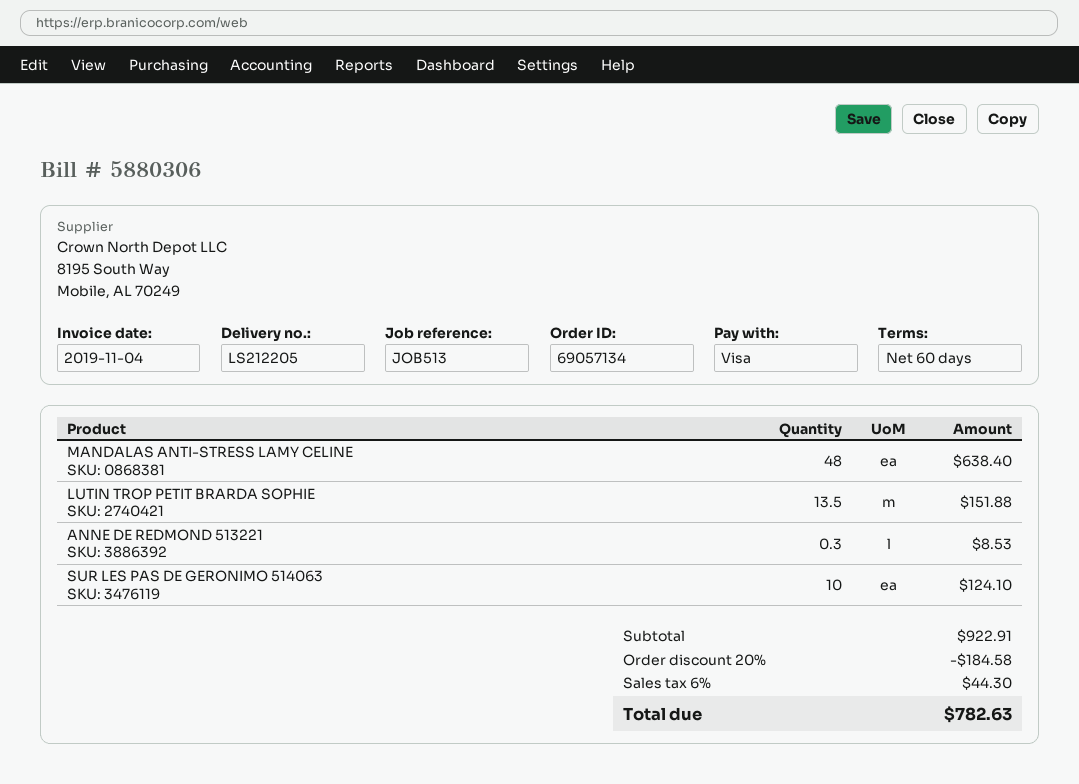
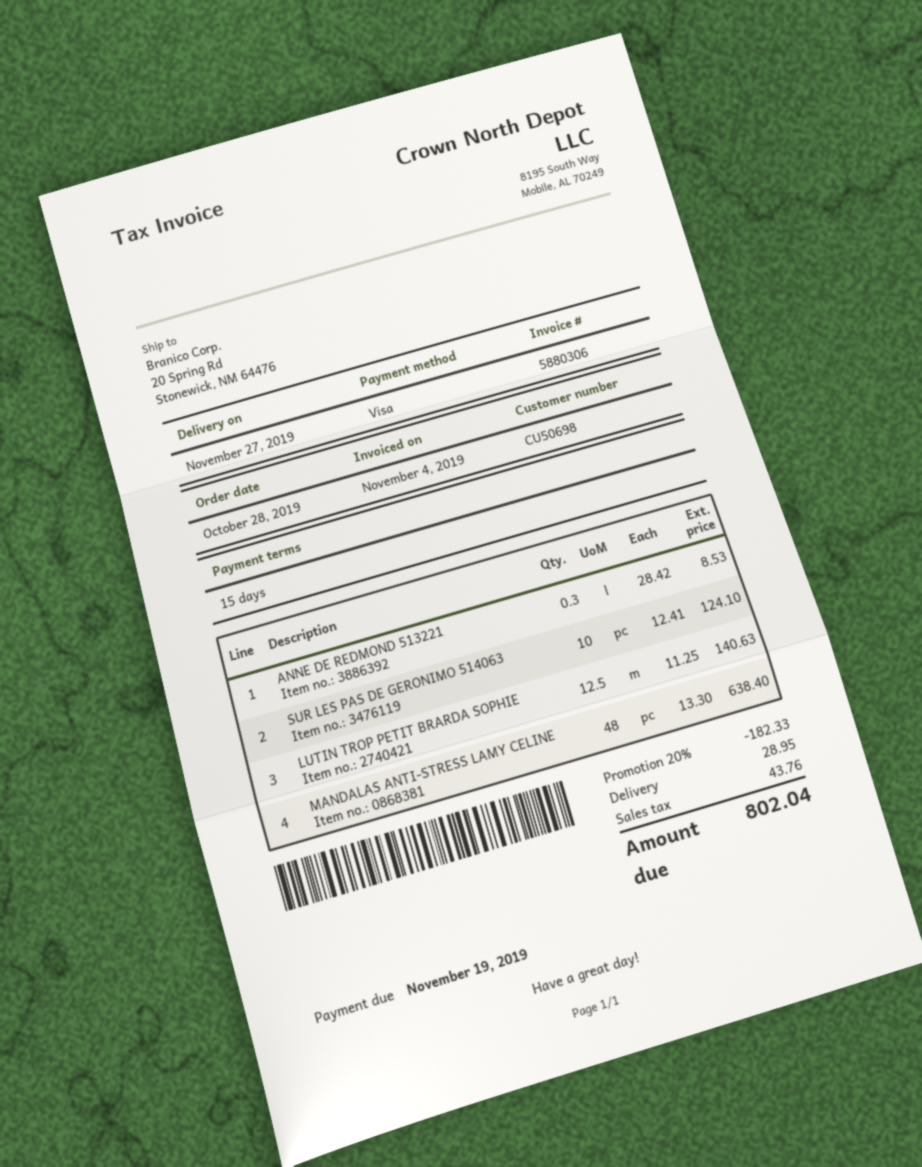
payment terms: 60 days -> 15 days
LUTIN TROP PETIT BRARDA SOPHIE: 13.5 for 151.88 -> 12.5 for 140.63
discount: 20% = 184.58 -> 20% = 182.33
shipping: none -> 28.95
tax: 44.30 -> 43.76
total: 782.63 -> 802.04

